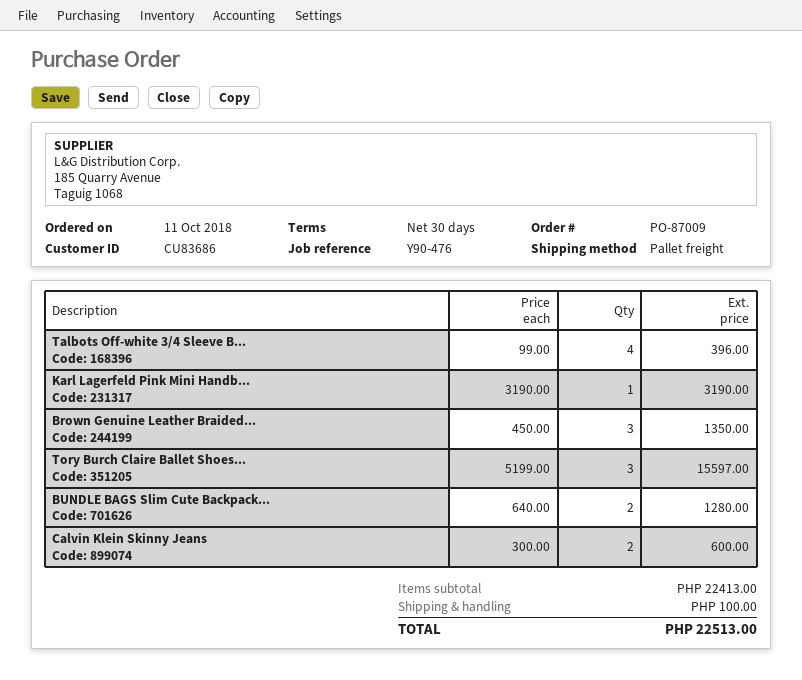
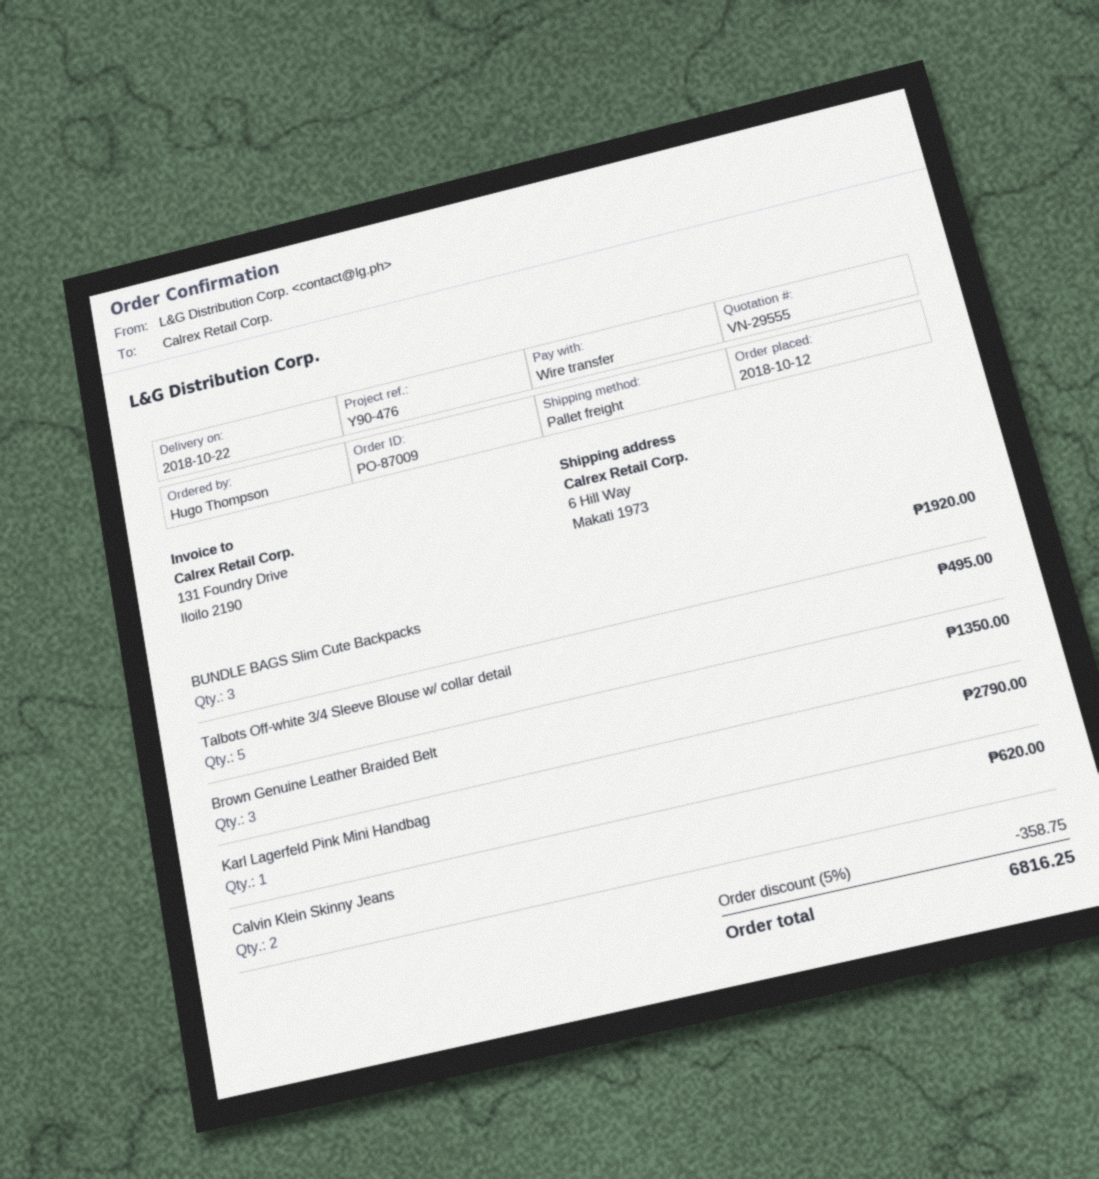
order date: 2018-10-11 -> 2018-10-12
Talbots Off-white 3/4 Sleeve B...: 4 for 396.00 -> 5 for 495.00
Karl Lagerfeld Pink Mini Handb...: 1 for 3190.00 -> 1 for 2790.00
Tory Burch Claire Ballet Shoes...: 3 for 15597.00 -> none
BUNDLE BAGS Slim Cute Backpack...: 2 for 1280.00 -> 3 for 1920.00
Calvin Klein Skinny Jeans: 2 for 600.00 -> 2 for 620.00
discount: none -> 5% = 358.75
shipping: 100.00 -> none
total: 22513.00 -> 6816.25

